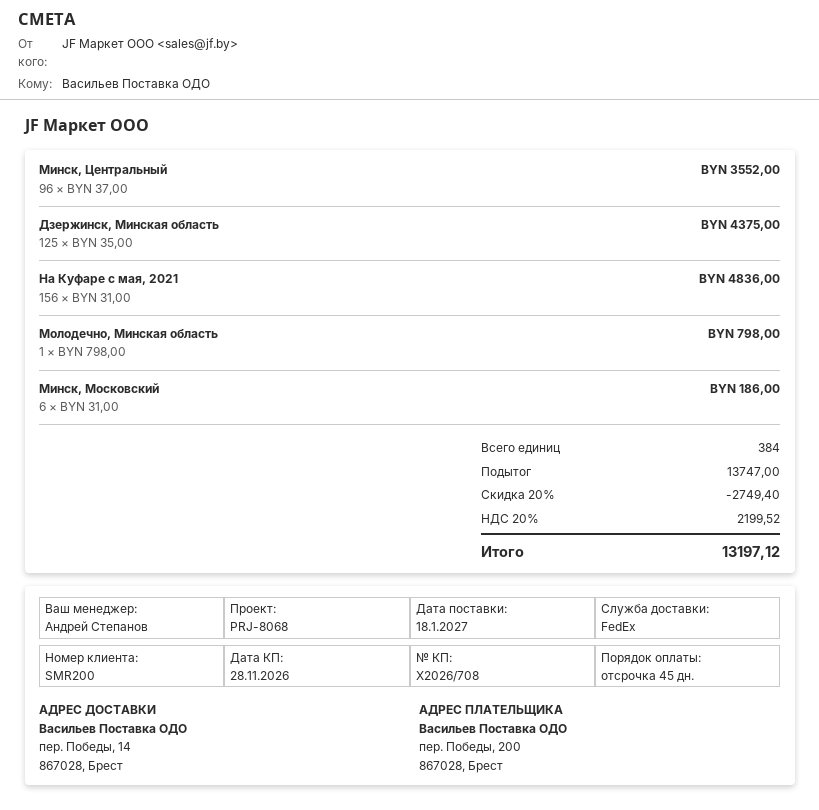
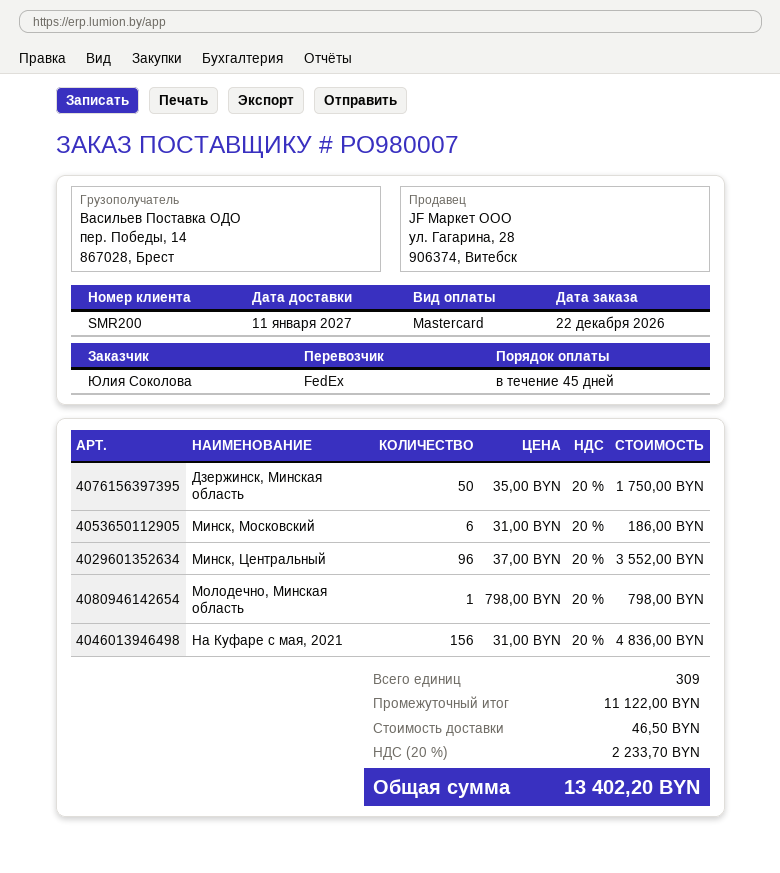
delivery date: 2027-01-18 -> 2027-01-11
Дзержинск, Минская область: 125 x 35.00 = 4375.00 -> 50 x 35.00 = 1750.00
total quantity: 384 -> 309
subtotal: 13747.00 -> 11122.00
discount: 20% = 2749.40 -> none
shipping: none -> 46.50
tax: 20% = 2199.52 -> 20% = 2233.70
total: 13197.12 -> 13402.20

